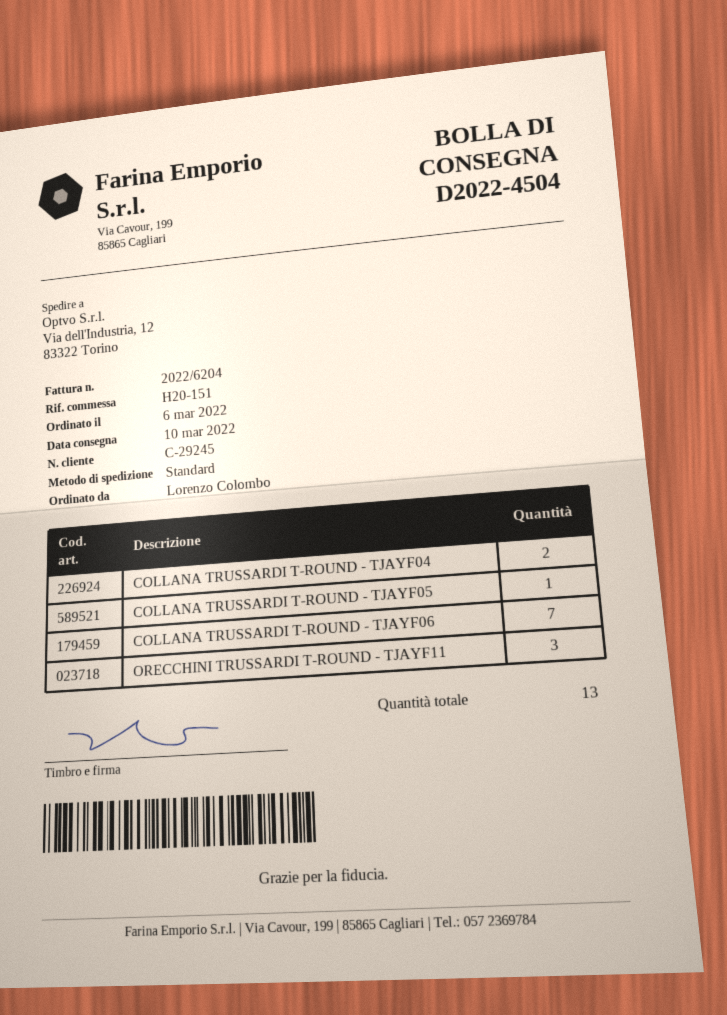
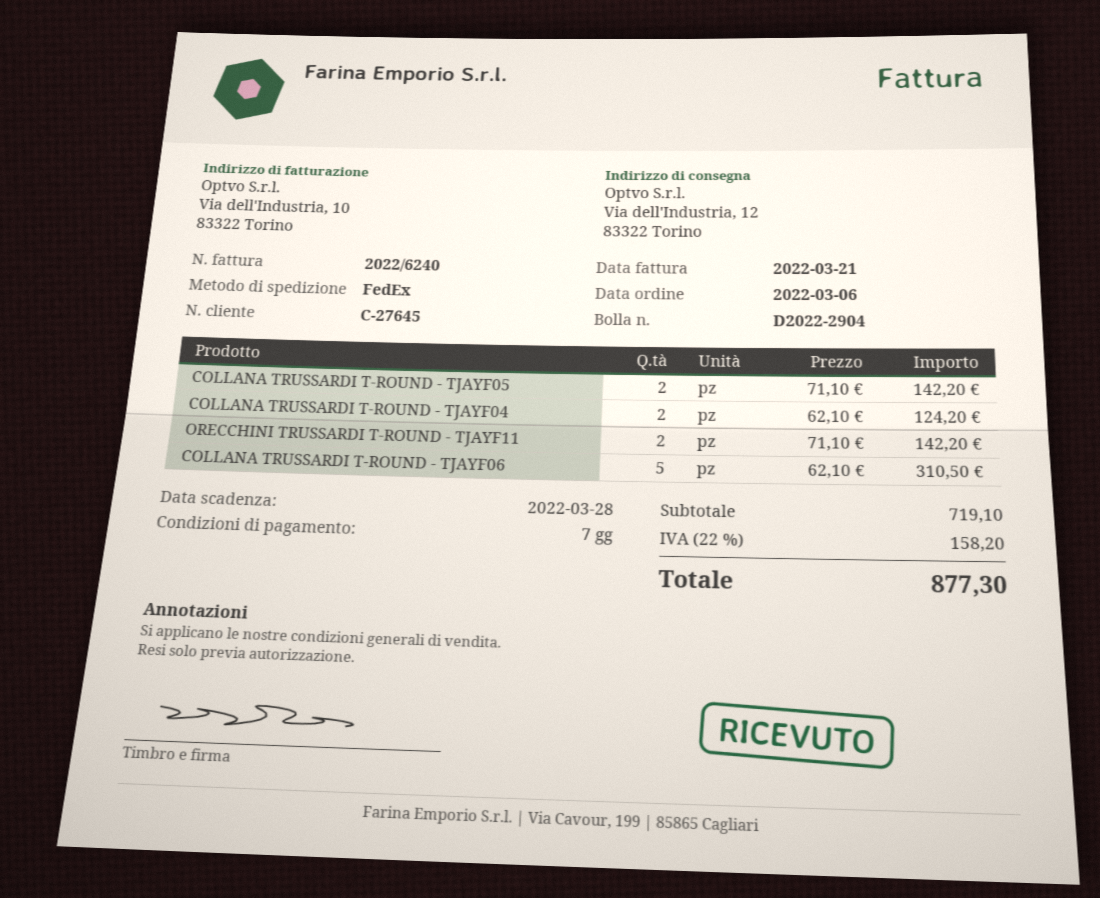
delivery note number: D2022-4504 -> D2022-2904
invoice number: 2022/6204 -> 2022/6240
customer number: C-29245 -> C-27645
shipping method: standard -> FedEx
COLLANA TRUSSARDI T-ROUND - TJAYF05: 1 -> 2
COLLANA TRUSSARDI T-ROUND - TJAYF06: 7 -> 5
ORECCHINI TRUSSARDI T-ROUND - TJAYF11: 3 -> 2

